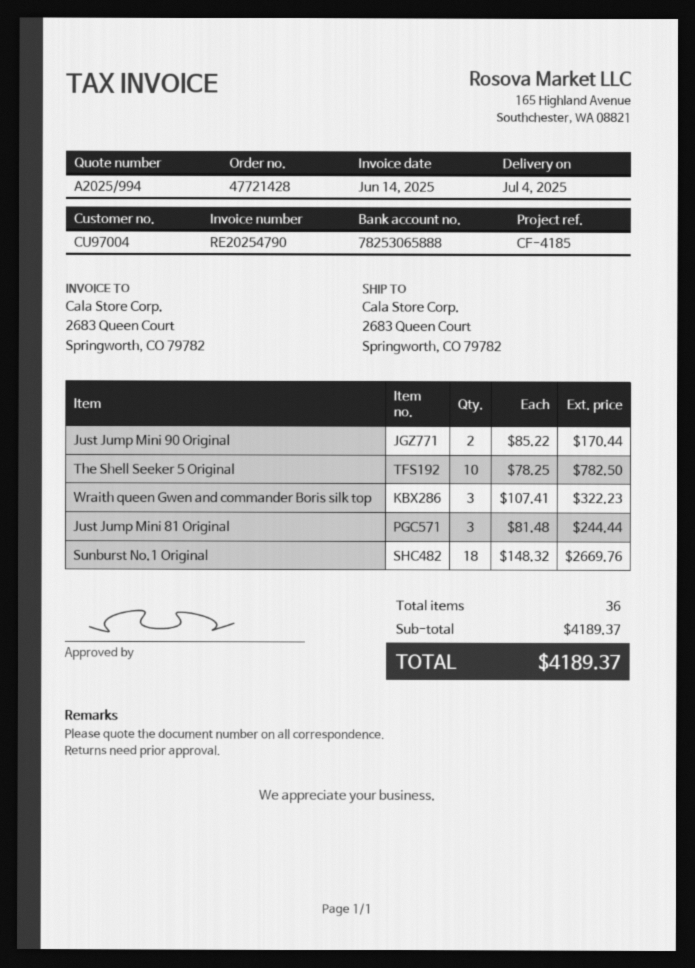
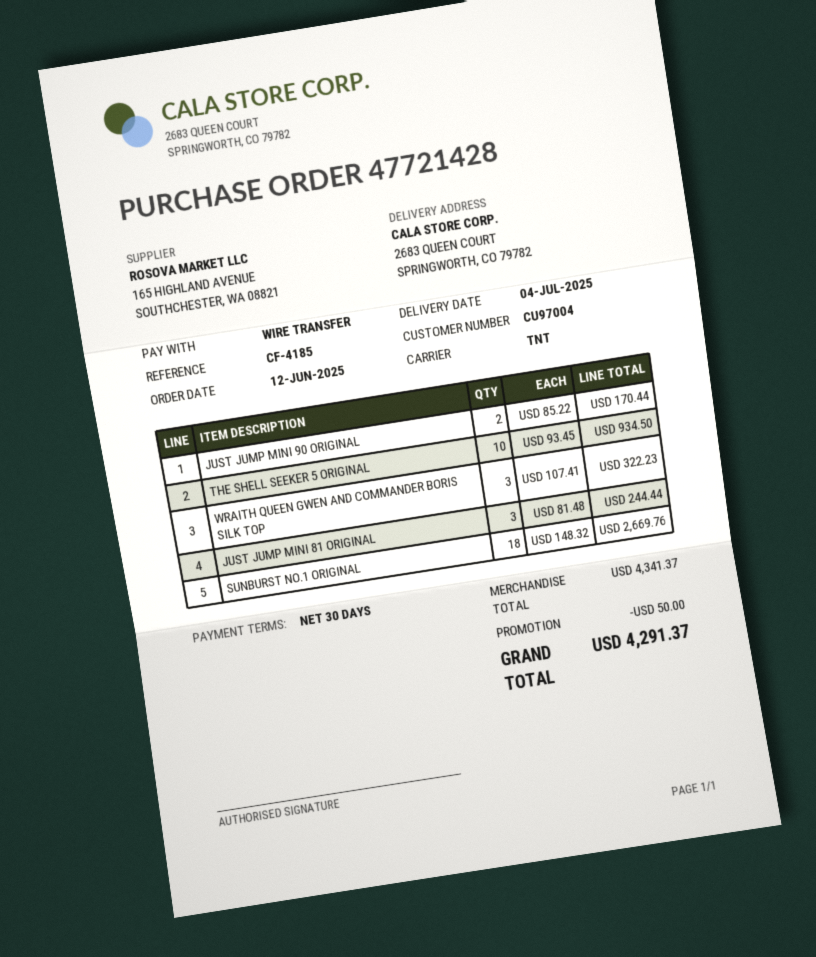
The Shell Seeker 5 Original: 10 x 78.25 = 782.50 -> 10 x 93.45 = 934.50
subtotal: 4189.37 -> 4341.37
discount: none -> 50.00
total: 4189.37 -> 4291.37

